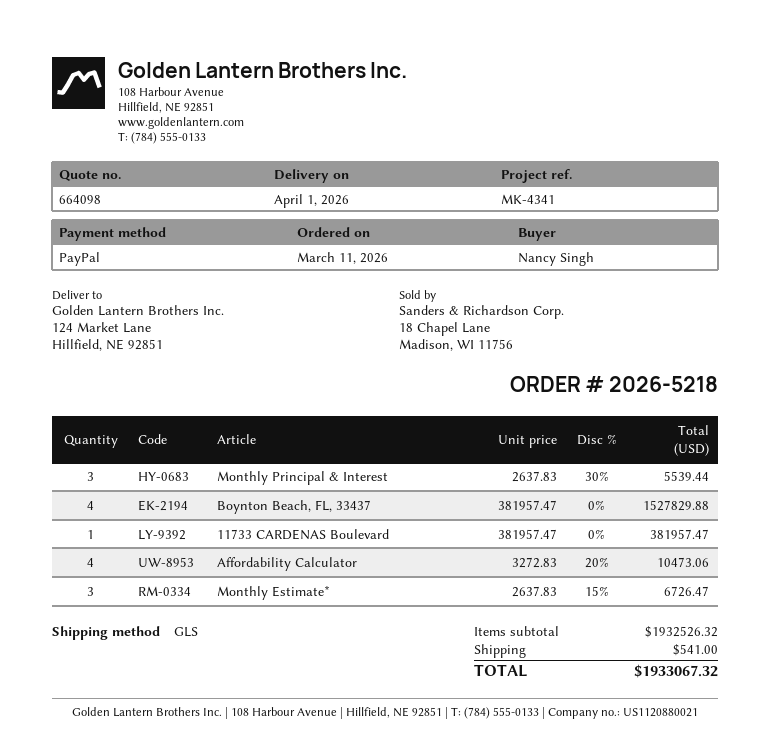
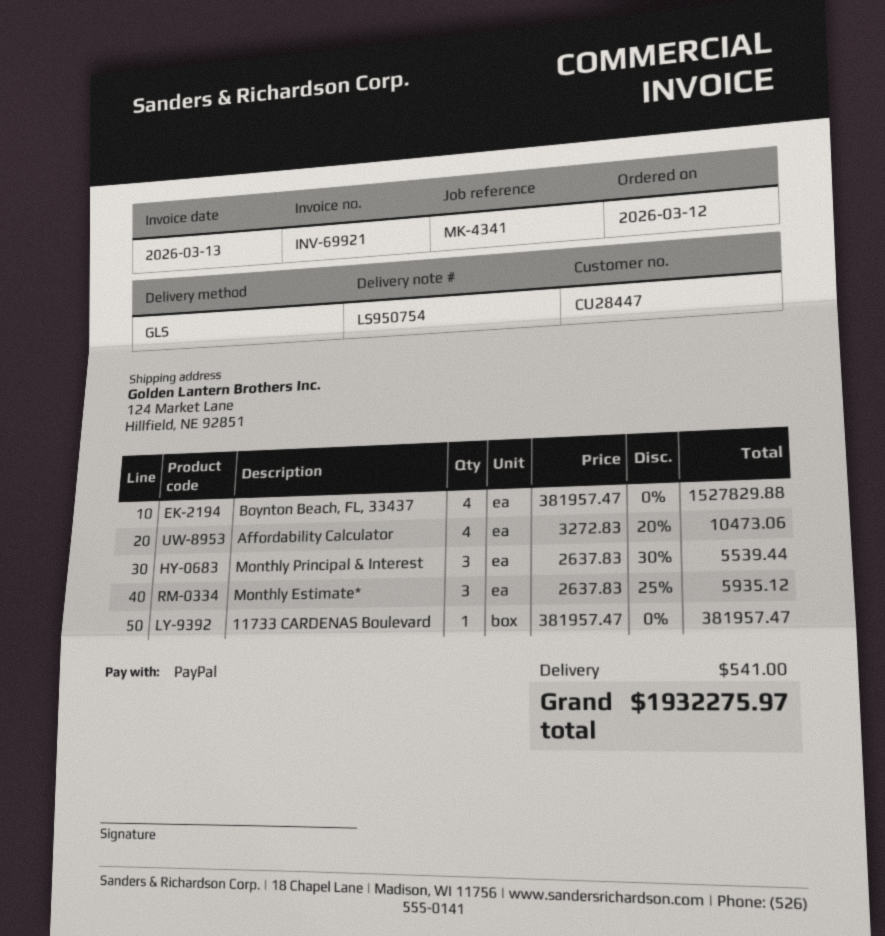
order date: 2026-03-11 -> 2026-03-12
Monthly Estimate*: 3 x 2637.83 - 15% = 6726.47 -> 3 x 2637.83 - 25% = 5935.12
total: 1933067.32 -> 1932275.97

